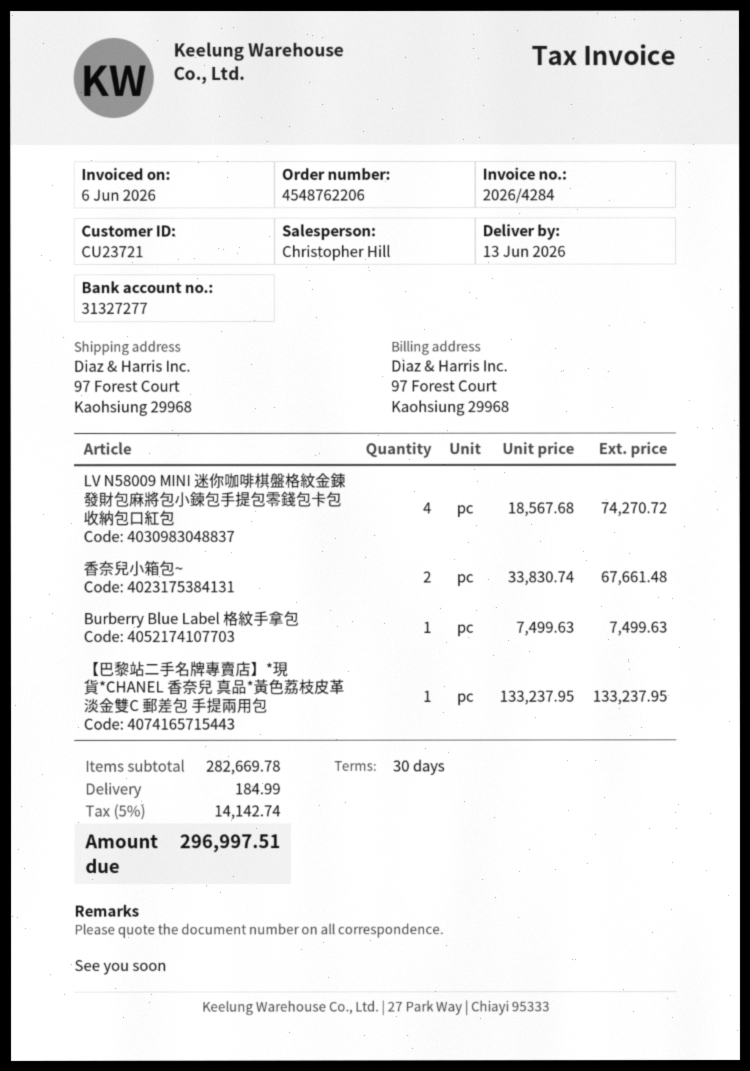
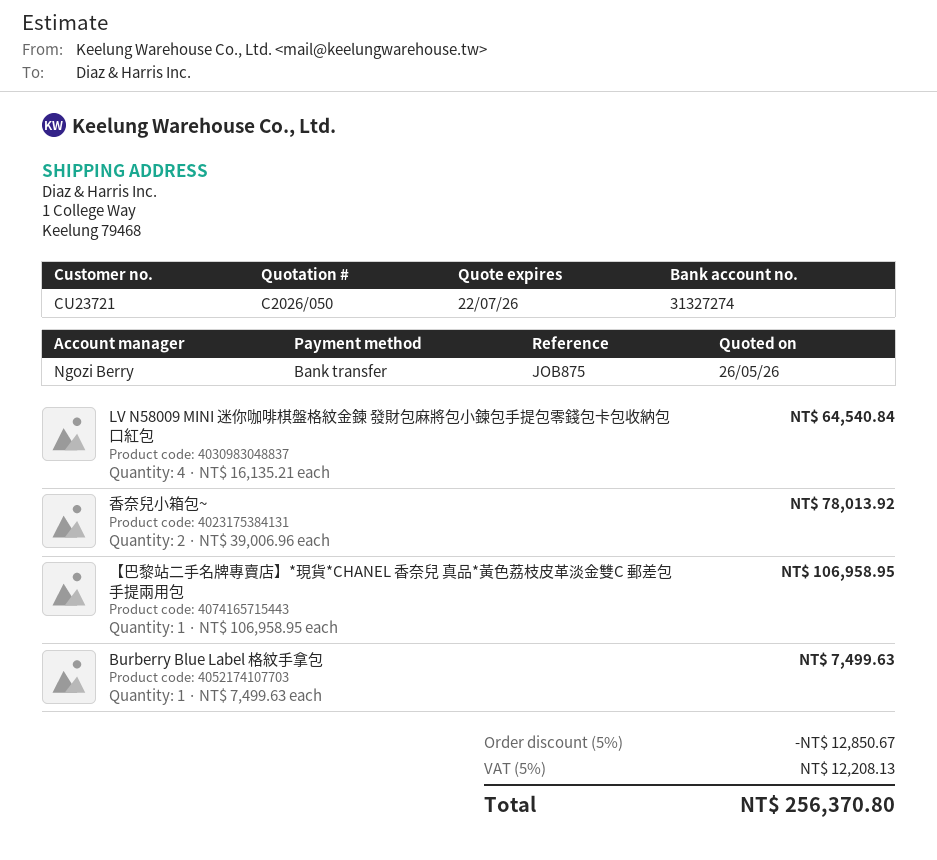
sales rep: Christopher Hill -> Ngozi Berry
bank account: 31327277 -> 31327274
ship to: 97 Forest Court, Kaohsiung 29968 -> 1 College Way, Keelung 79468
LV N58009 MINI 迷你咖啡棋盤格紋金鍊 發財包麻將包小鍊包手提包零錢包卡包收納包口紅包: 4 x 18567.68 = 74270.72 -> 4 x 16135.21 = 64540.84
香奈兒小箱包~: 2 x 33830.74 = 67661.48 -> 2 x 39006.96 = 78013.92
【巴黎站二手名牌專賣店】*現貨*CHANEL 香奈兒 真品*黃色荔枝皮革淡金雙C 郵差包 手提兩用包: 1 x 133237.95 = 133237.95 -> 1 x 106958.95 = 106958.95
discount: none -> 5% = 12850.67
shipping: 184.99 -> none
tax: 5% = 14142.74 -> 5% = 12208.13
total: 296997.51 -> 256370.80

